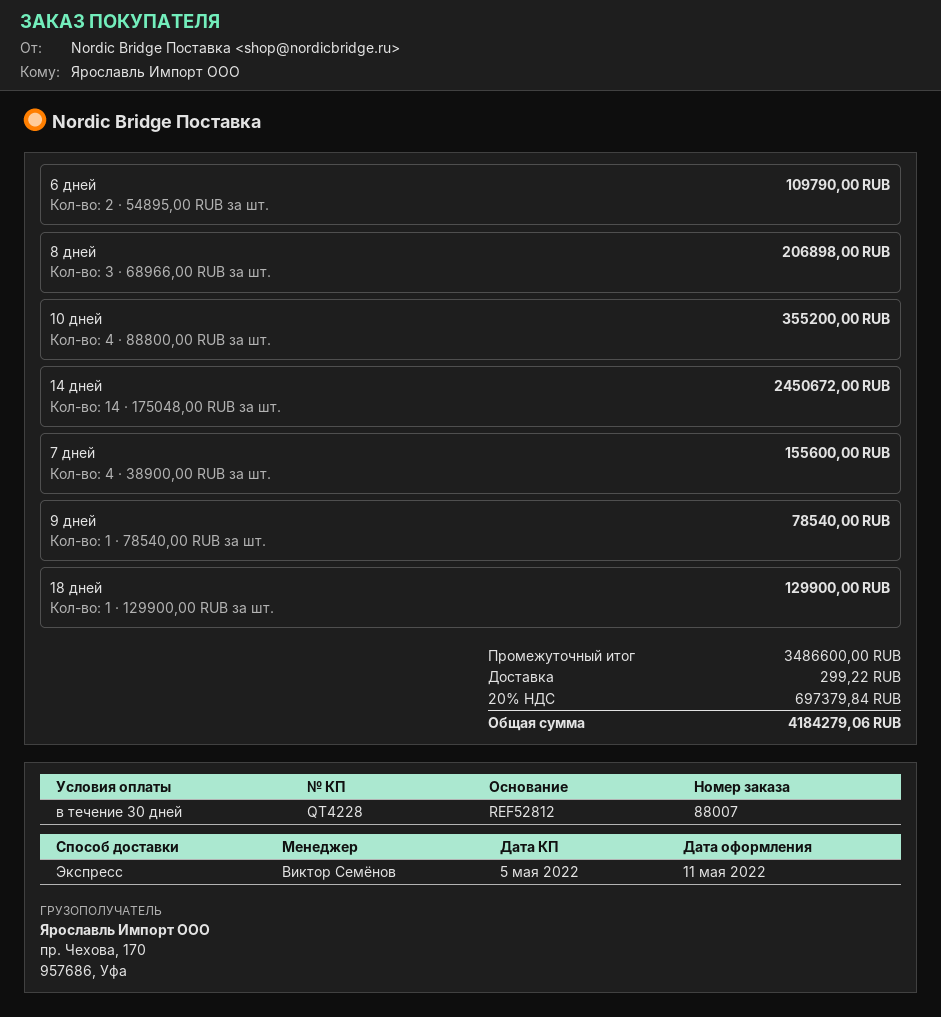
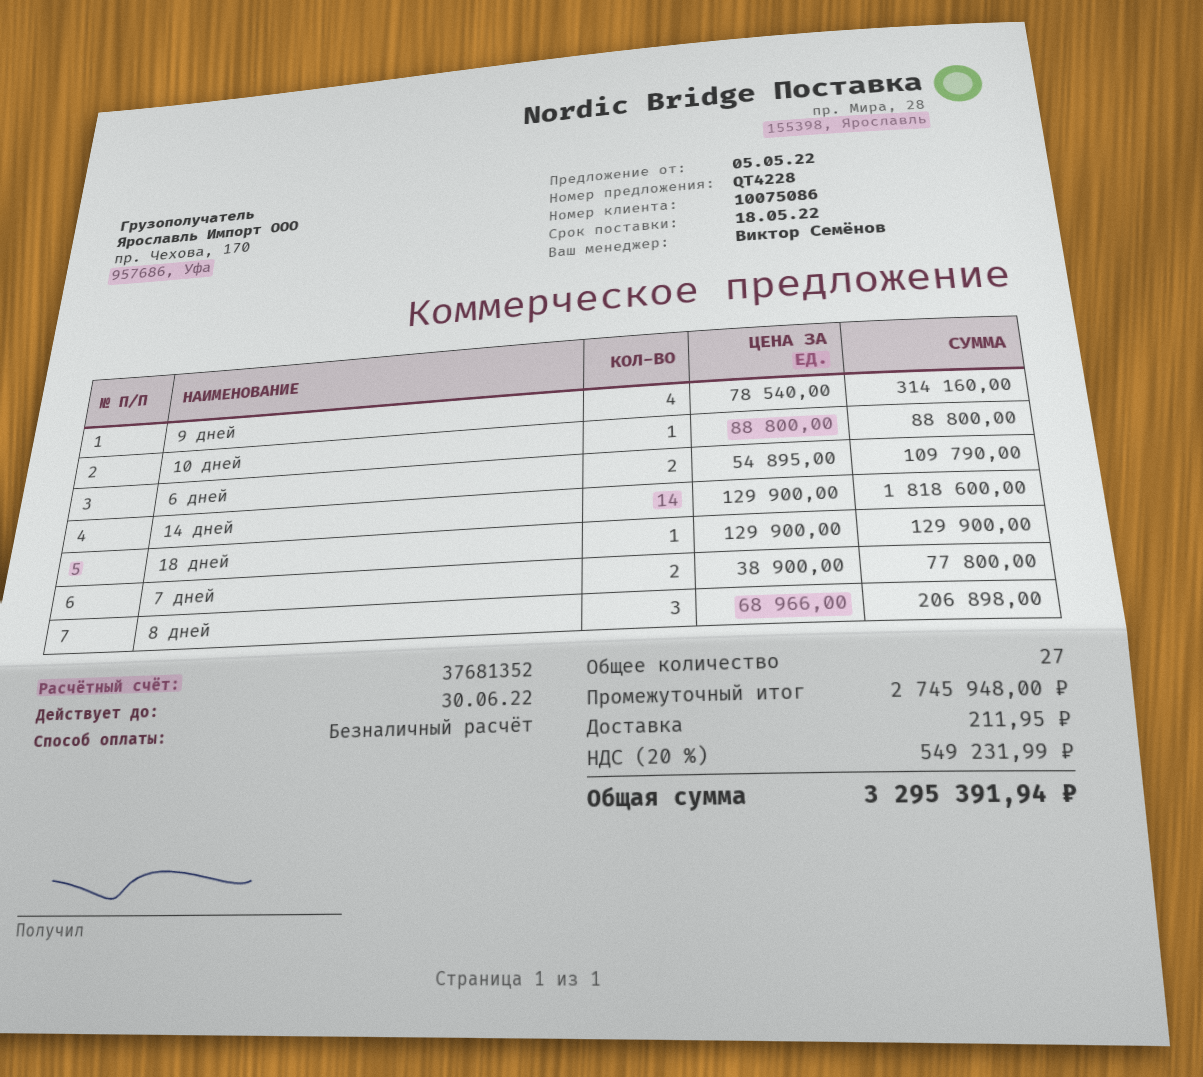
10 дней: 4 x 88800.00 = 355200.00 -> 1 x 88800.00 = 88800.00
14 дней: 14 x 175048.00 = 2450672.00 -> 14 x 129900.00 = 1818600.00
7 дней: 4 x 38900.00 = 155600.00 -> 2 x 38900.00 = 77800.00
9 дней: 1 x 78540.00 = 78540.00 -> 4 x 78540.00 = 314160.00
subtotal: 3486600.00 -> 2745948.00
shipping: 299.22 -> 211.95
tax: 20% = 697379.84 -> 20% = 549231.99
total: 4184279.06 -> 3295391.94

